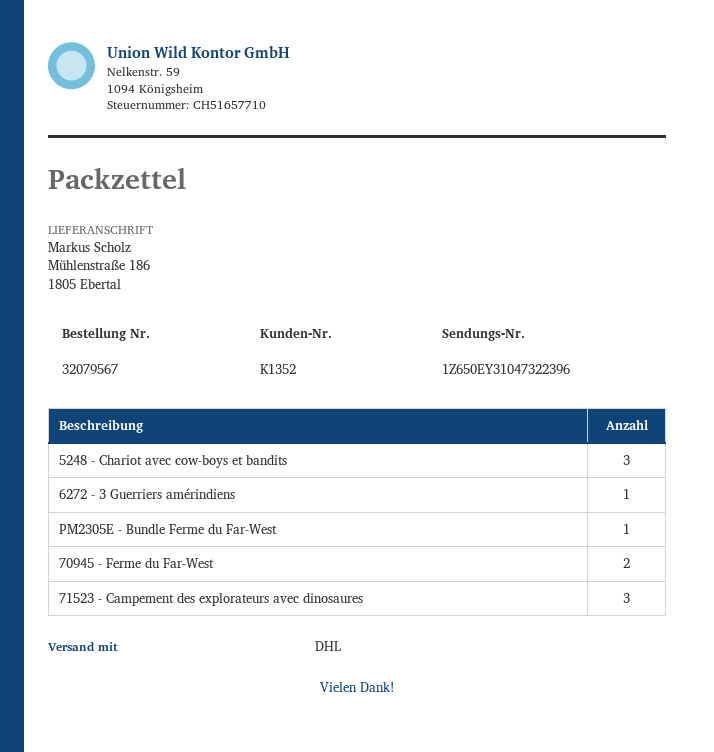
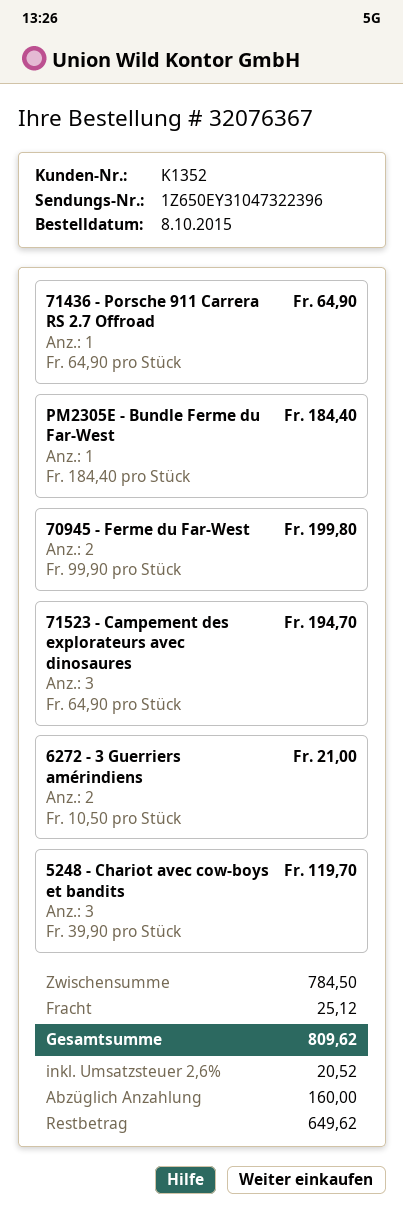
order number: 32079567 -> 32076367
6272 - 3 Guerriers amérindiens: 1 -> 2
71436 - Porsche 911 Carrera RS 2.7 Offroad: none -> 1

